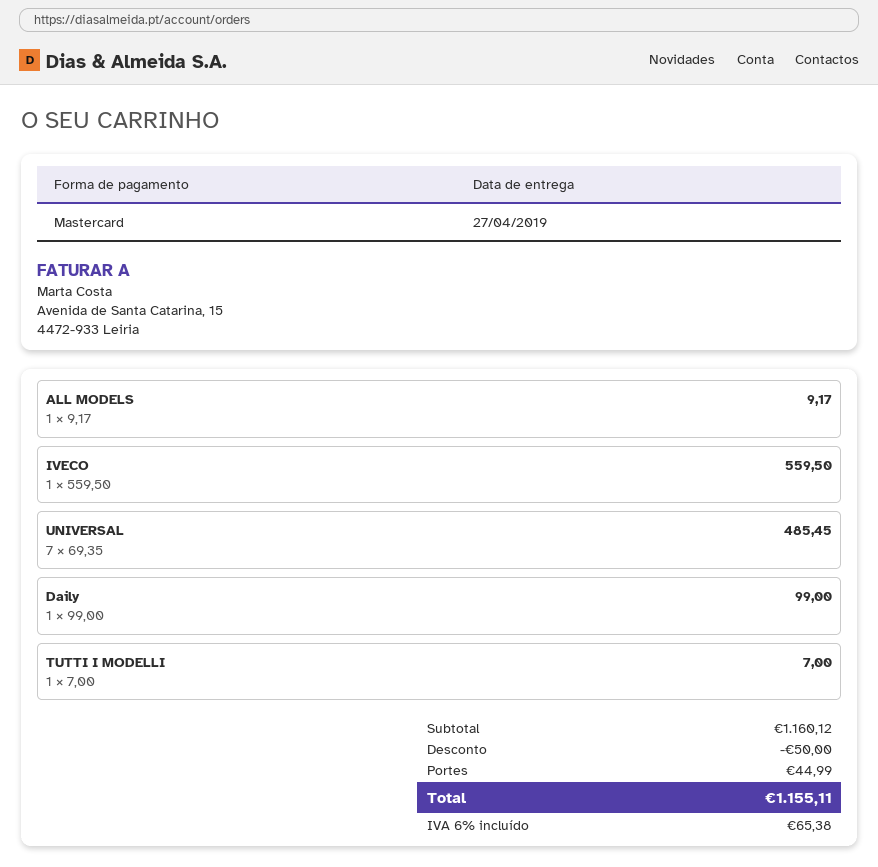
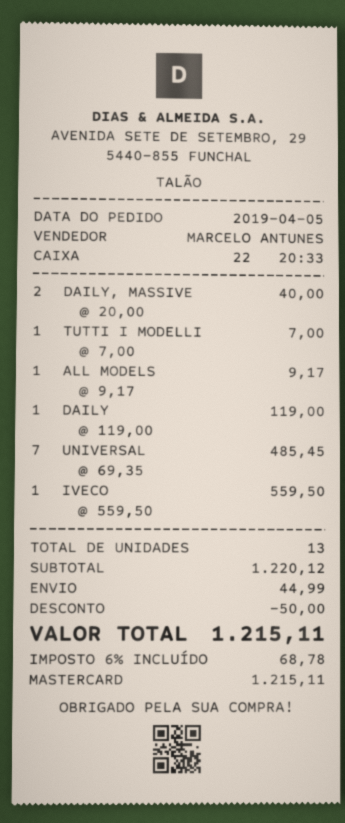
Daily: 1 x 99.00 = 99.00 -> 1 x 119.00 = 119.00
DAILY, MASSIVE: none -> 2 x 20.00 = 40.00
subtotal: 1160.12 -> 1220.12
tax: 6% = 65.38 -> 6% = 68.78
total: 1155.11 -> 1215.11

